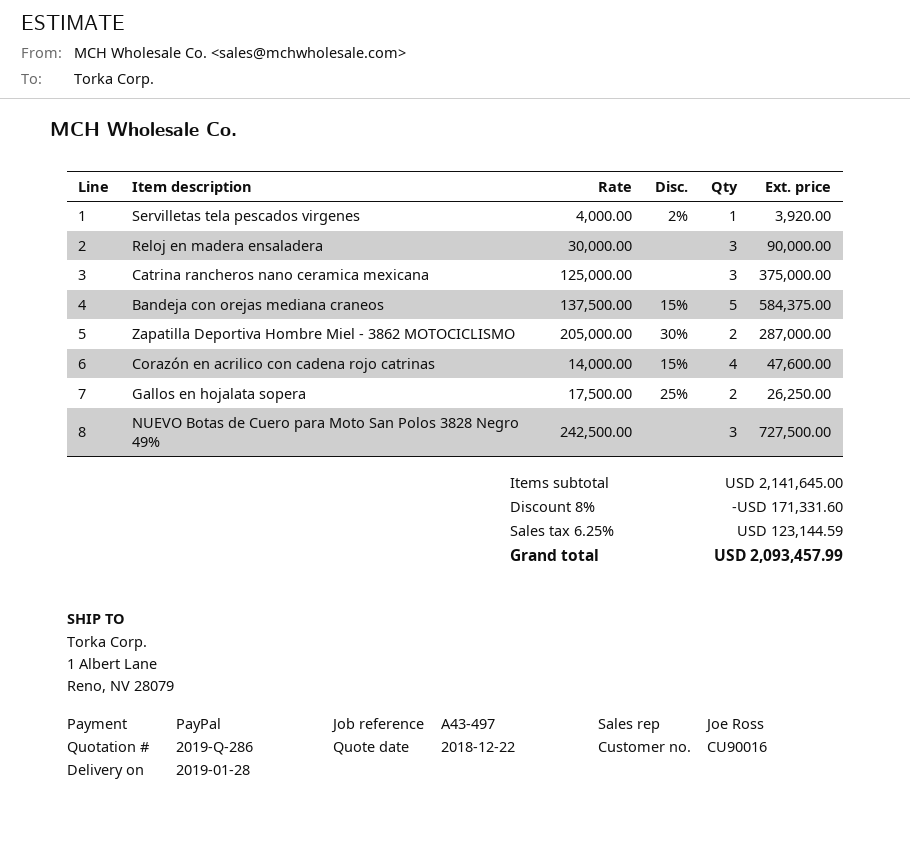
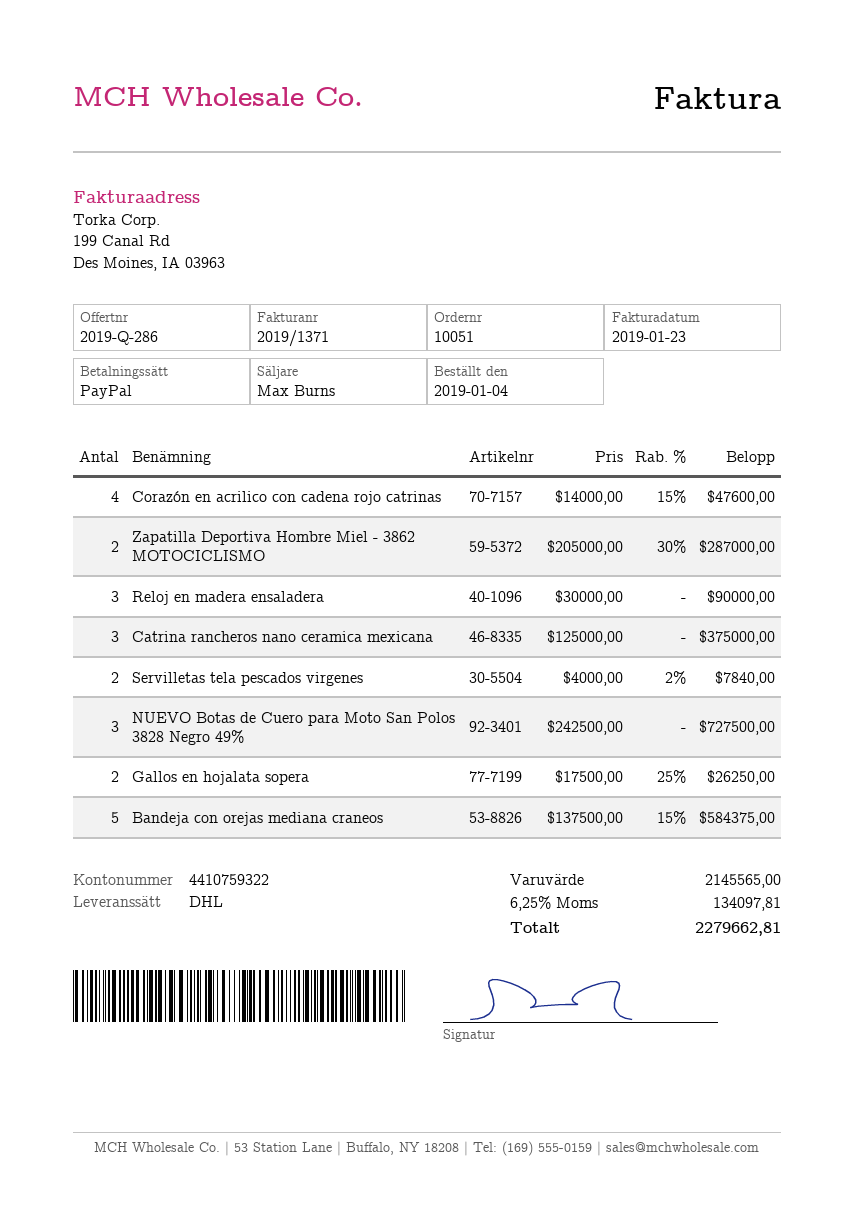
sales rep: Joe Ross -> Max Burns
Servilletas tela pescados virgenes: 1 x 4000.00 - 2% = 3920.00 -> 2 x 4000.00 - 2% = 7840.00
subtotal: 2141645.00 -> 2145565.00
discount: 8% = 171331.60 -> none
tax: 6.25% = 123144.59 -> 6.25% = 134097.81
total: 2093457.99 -> 2279662.81

